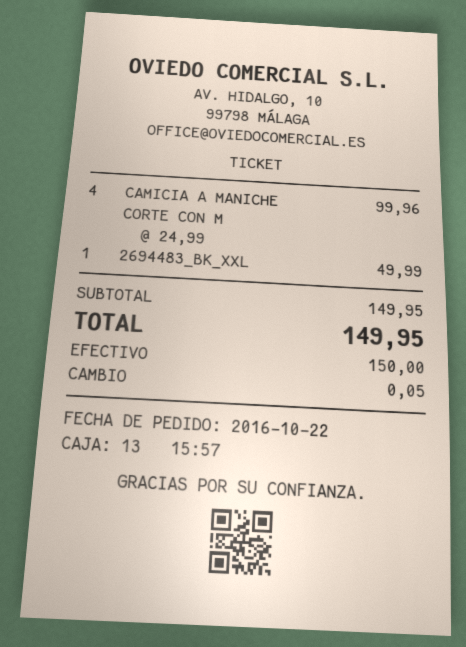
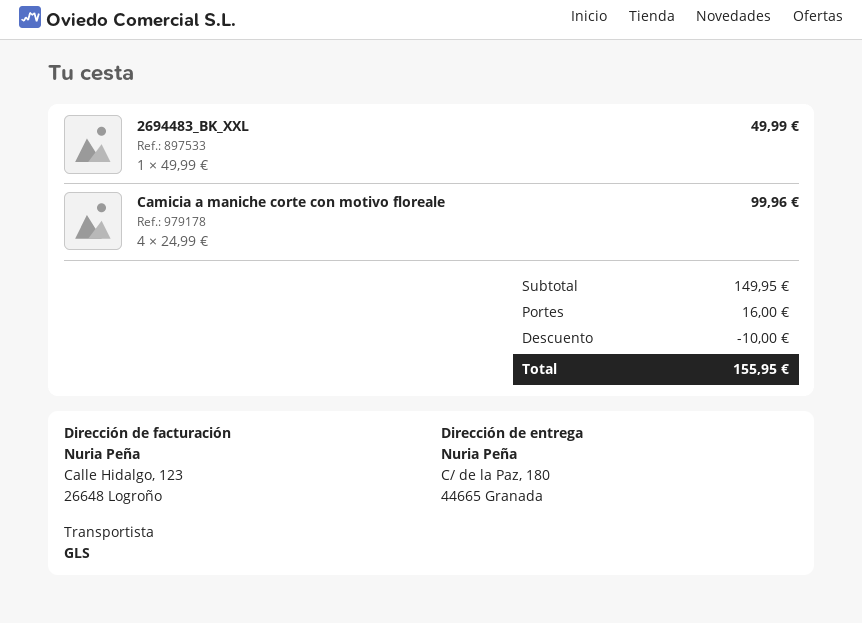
discount: none -> 10.00
shipping: none -> 16.00
total: 149.95 -> 155.95

